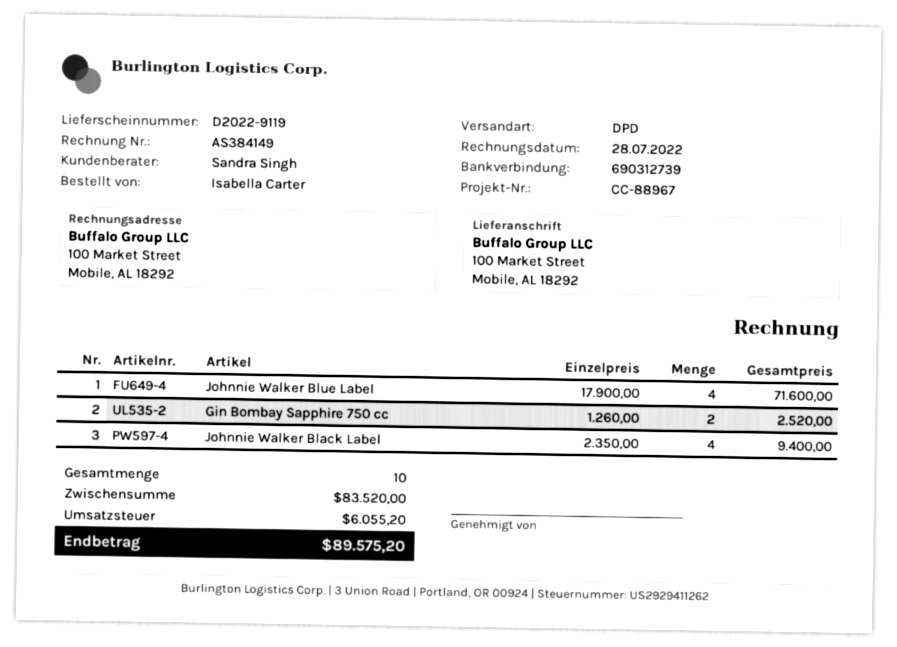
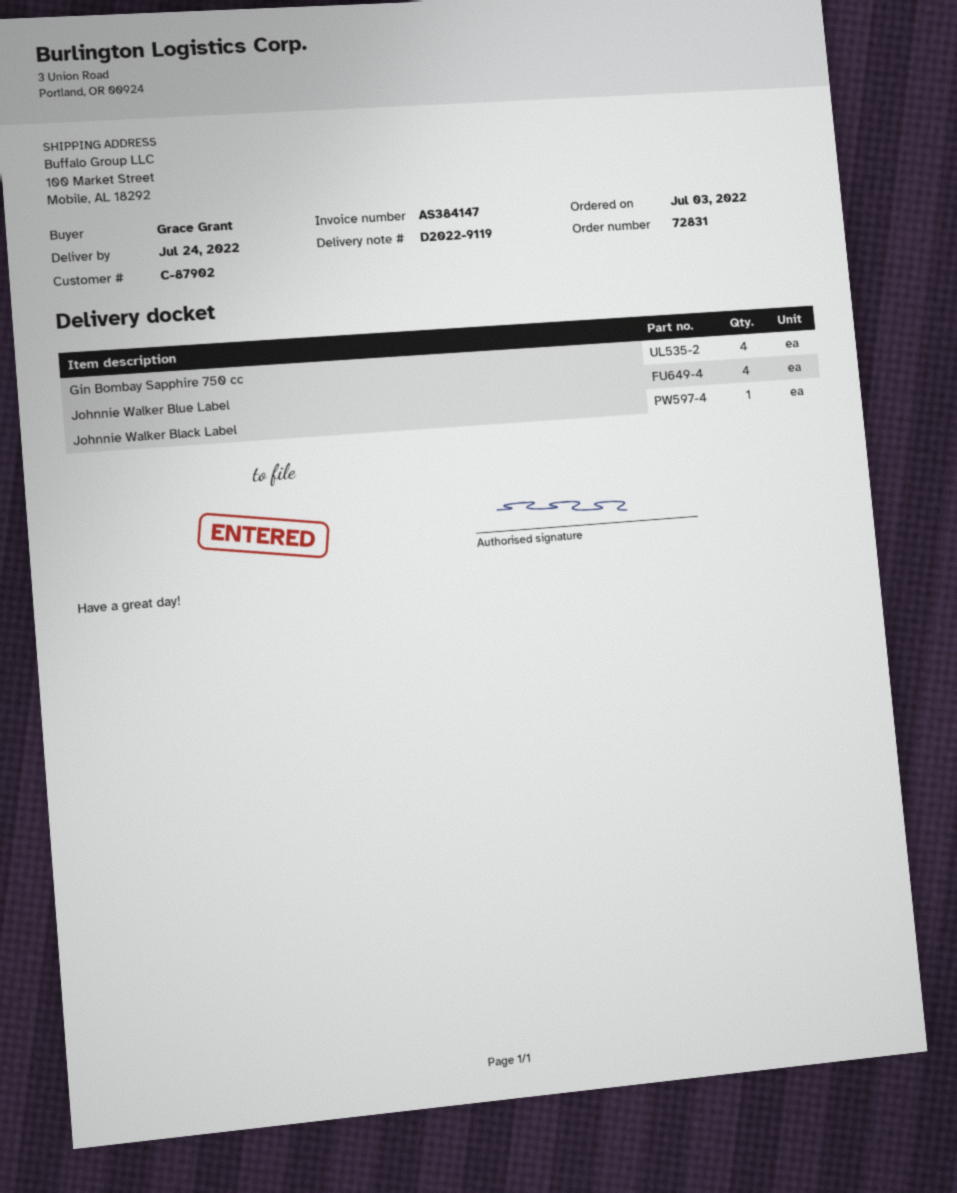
invoice number: AS384149 -> AS384147
ordered by: Isabella Carter -> Grace Grant
Gin Bombay Sapphire 750 cc: 2 -> 4
Johnnie Walker Black Label: 4 -> 1

